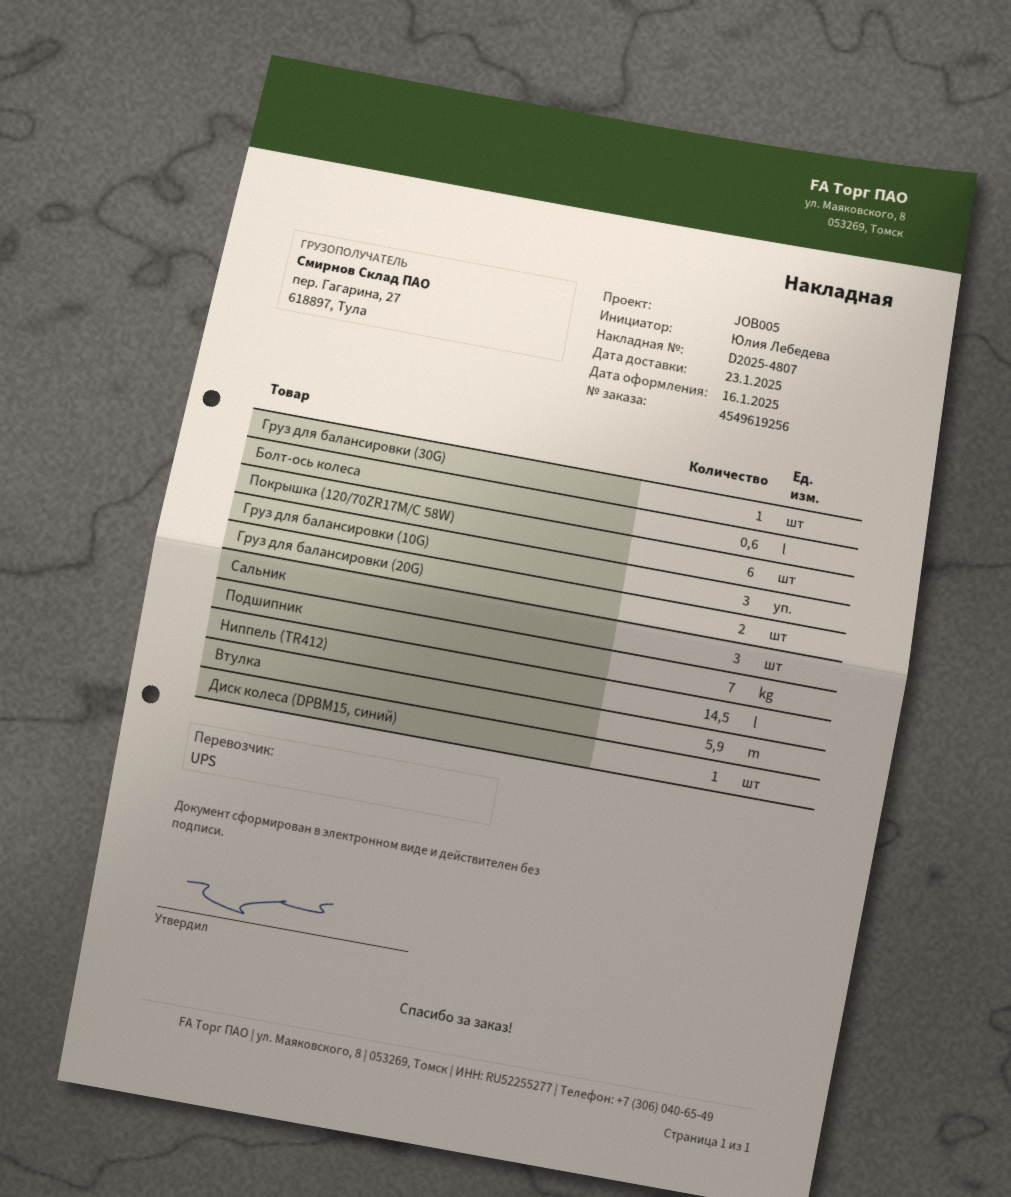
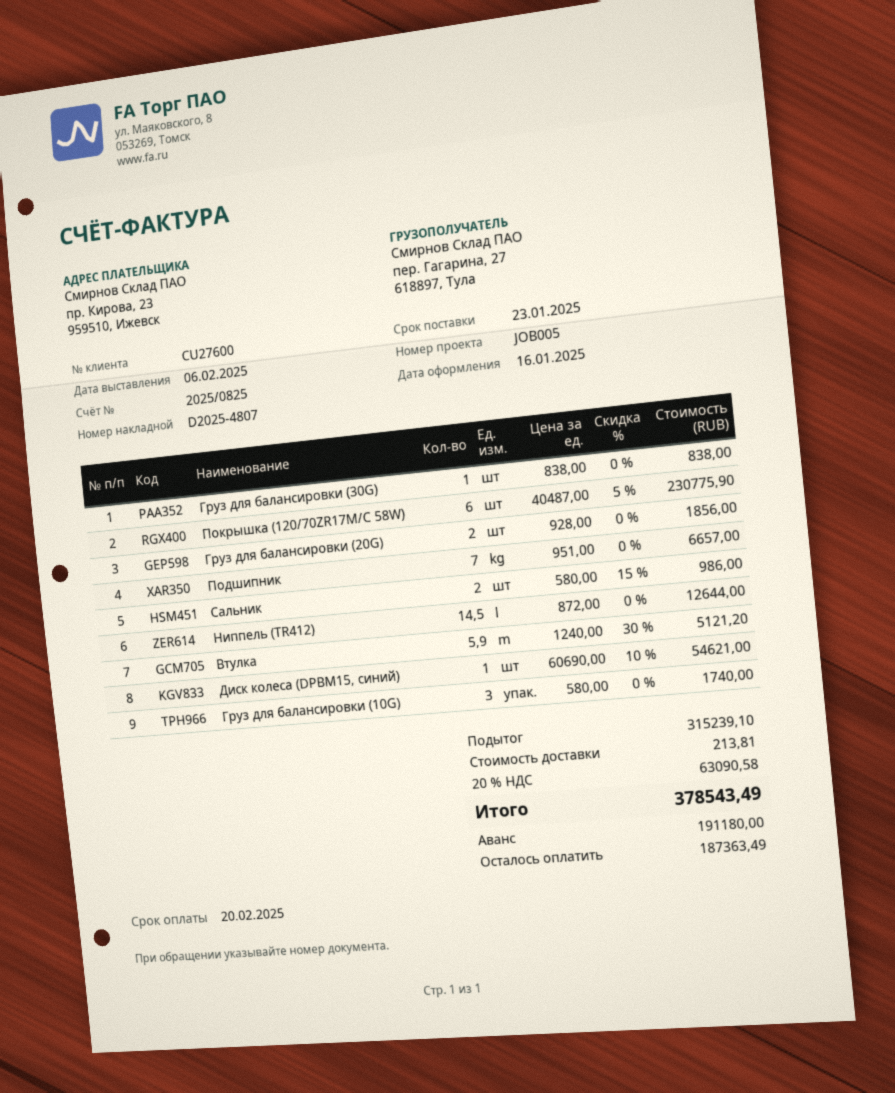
Болт-ось колеса: 0.6 -> none
Сальник: 3 -> 2

